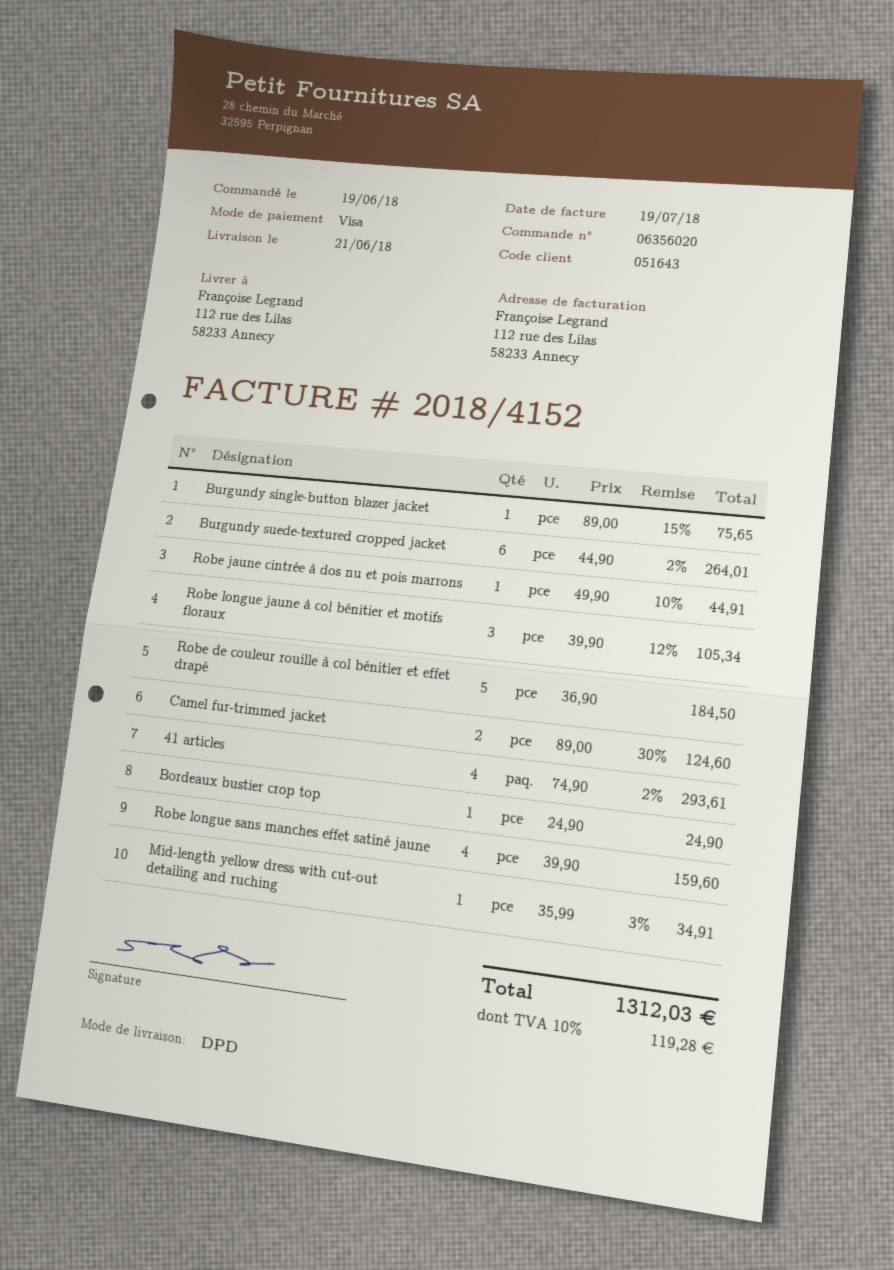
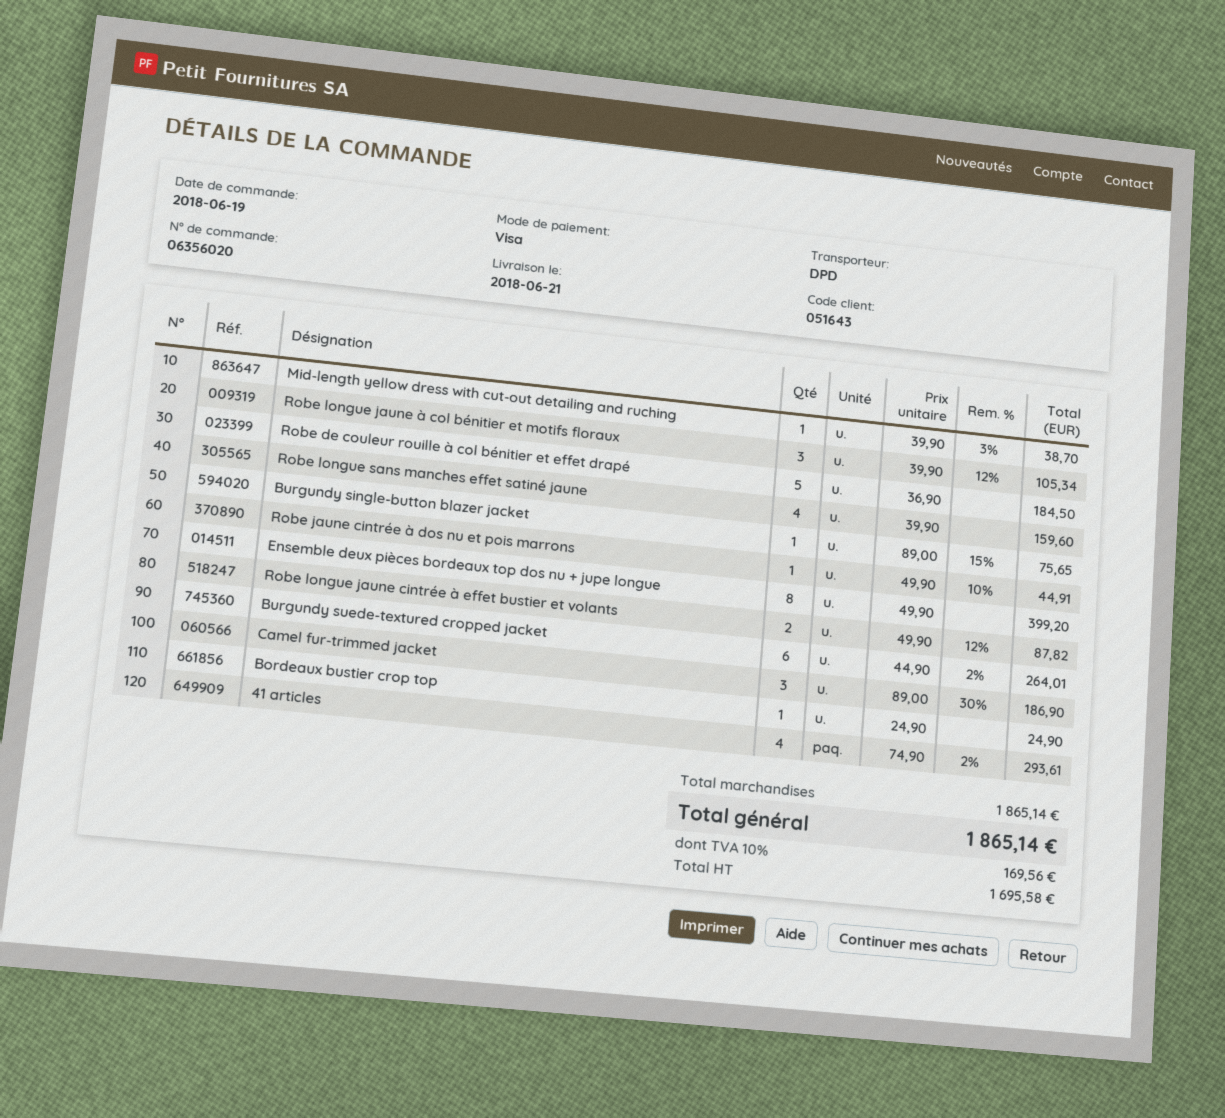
Camel fur-trimmed jacket: 2 x 89.00 - 30% = 124.60 -> 3 x 89.00 - 30% = 186.90
Mid-length yellow dress with cut-out detailing and ruching: 1 x 35.99 - 3% = 34.91 -> 1 x 39.90 - 3% = 38.70
Ensemble deux pièces bordeaux top dos nu + jupe longue: none -> 8 x 49.90 = 399.20
Robe longue jaune cintrée à effet bustier et volants: none -> 2 x 49.90 - 12% = 87.82
tax: 10% = 119.28 -> 10% = 169.56
total: 1312.03 -> 1865.14

